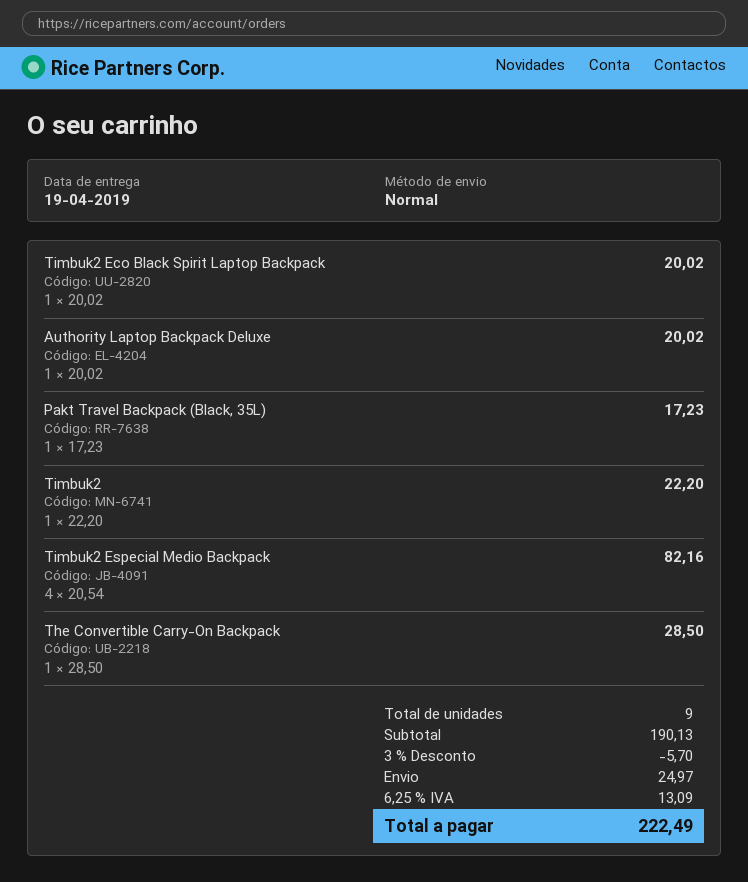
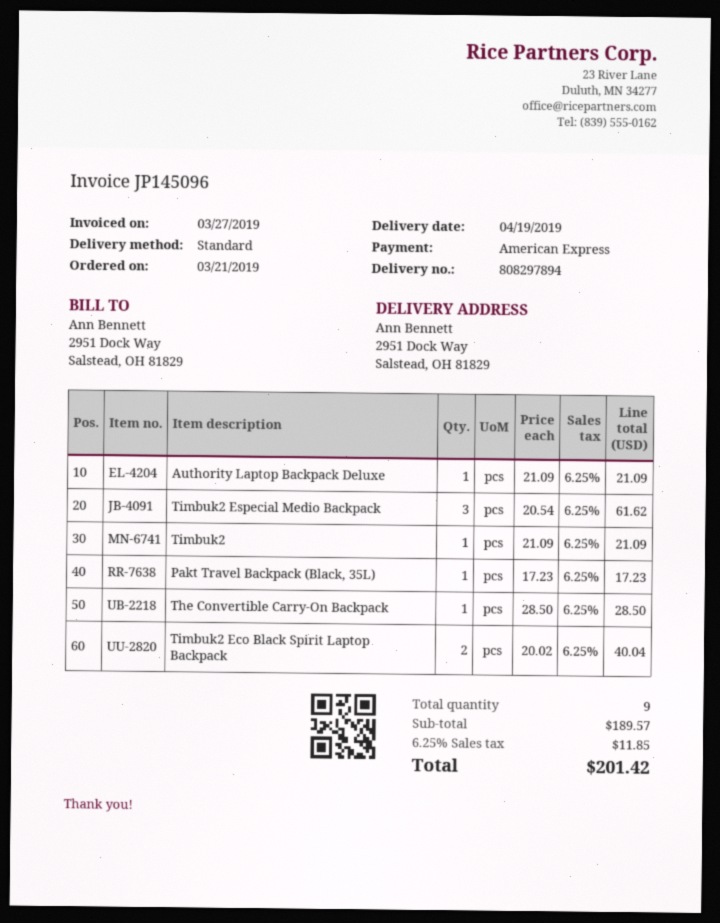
Timbuk2 Eco Black Spirit Laptop Backpack: 1 x 20.02 = 20.02 -> 2 x 20.02 = 40.04
Authority Laptop Backpack Deluxe: 1 x 20.02 = 20.02 -> 1 x 21.09 = 21.09
Timbuk2: 1 x 22.20 = 22.20 -> 1 x 21.09 = 21.09
Timbuk2 Especial Medio Backpack: 4 x 20.54 = 82.16 -> 3 x 20.54 = 61.62
subtotal: 190.13 -> 189.57
discount: 3% = 5.70 -> none
shipping: 24.97 -> none
tax: 6.25% = 13.09 -> 6.25% = 11.85
total: 222.49 -> 201.42

